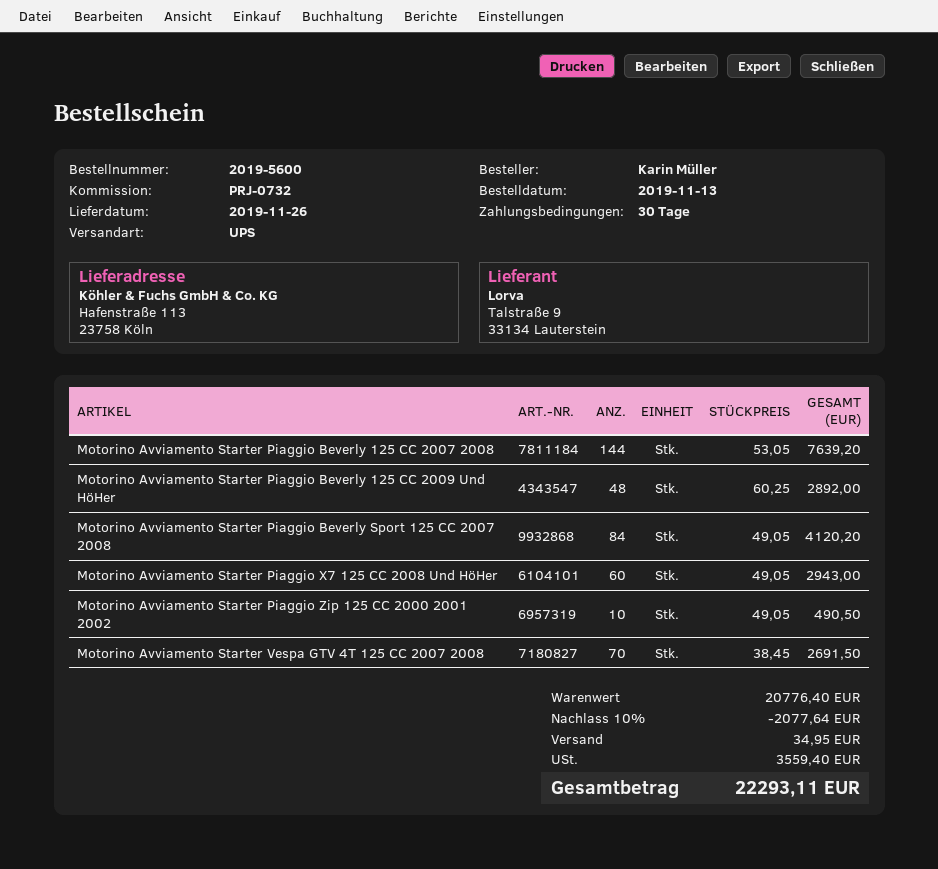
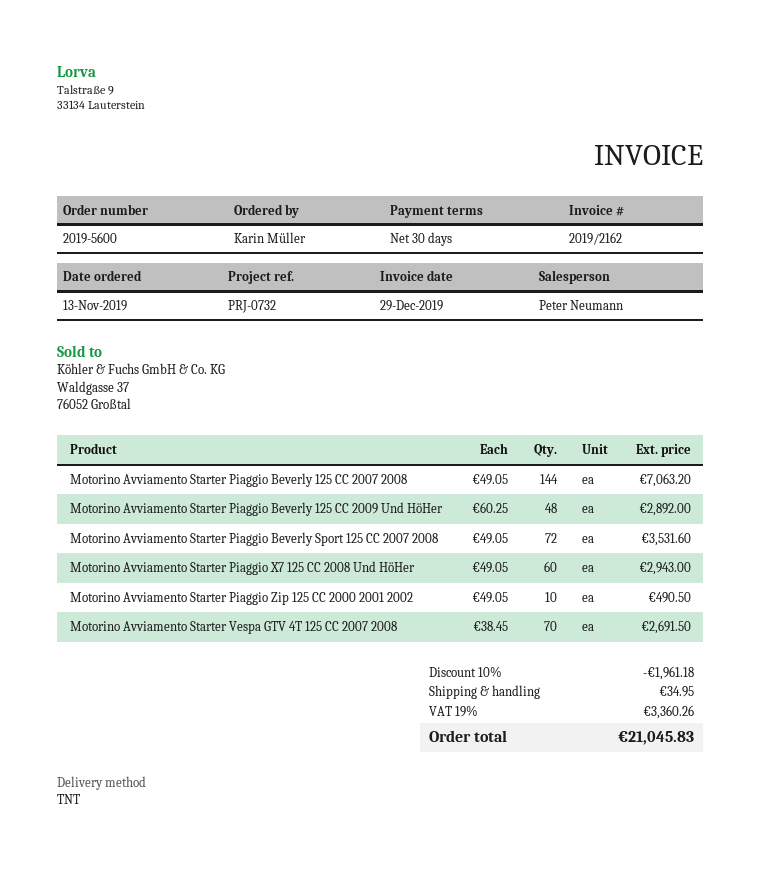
shipping method: UPS -> TNT
Motorino Avviamento Starter Piaggio Beverly 125 CC 2007 2008: 144 x 53.05 = 7639.20 -> 144 x 49.05 = 7063.20
Motorino Avviamento Starter Piaggio Beverly Sport 125 CC 2007 2008: 84 x 49.05 = 4120.20 -> 72 x 49.05 = 3531.60
discount: 10% = 2077.64 -> 10% = 1961.18
tax: 3559.40 -> 3360.26
total: 22293.11 -> 21045.83

